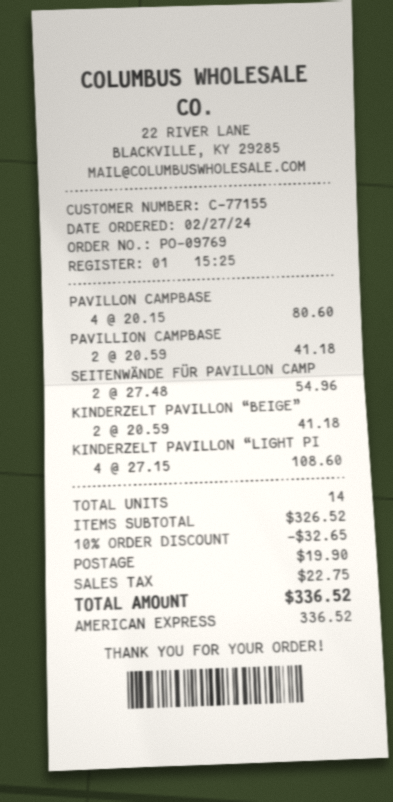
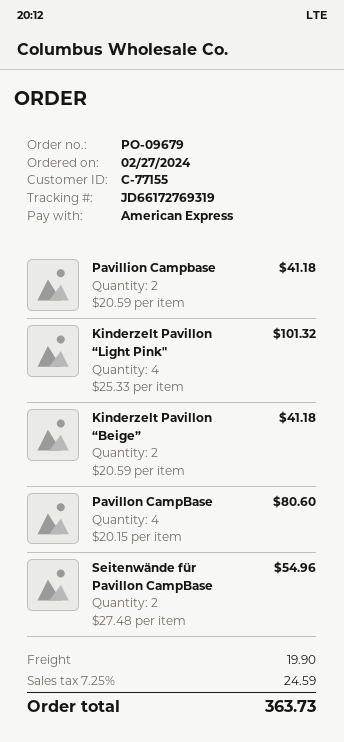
order number: PO-09769 -> PO-09679
KINDERZELT PAVILLON “LIGHT PI: 4 x 27.15 = 108.60 -> 4 x 25.33 = 101.32
discount: 10% = 32.65 -> none
tax: 22.75 -> 24.59
total: 336.52 -> 363.73

